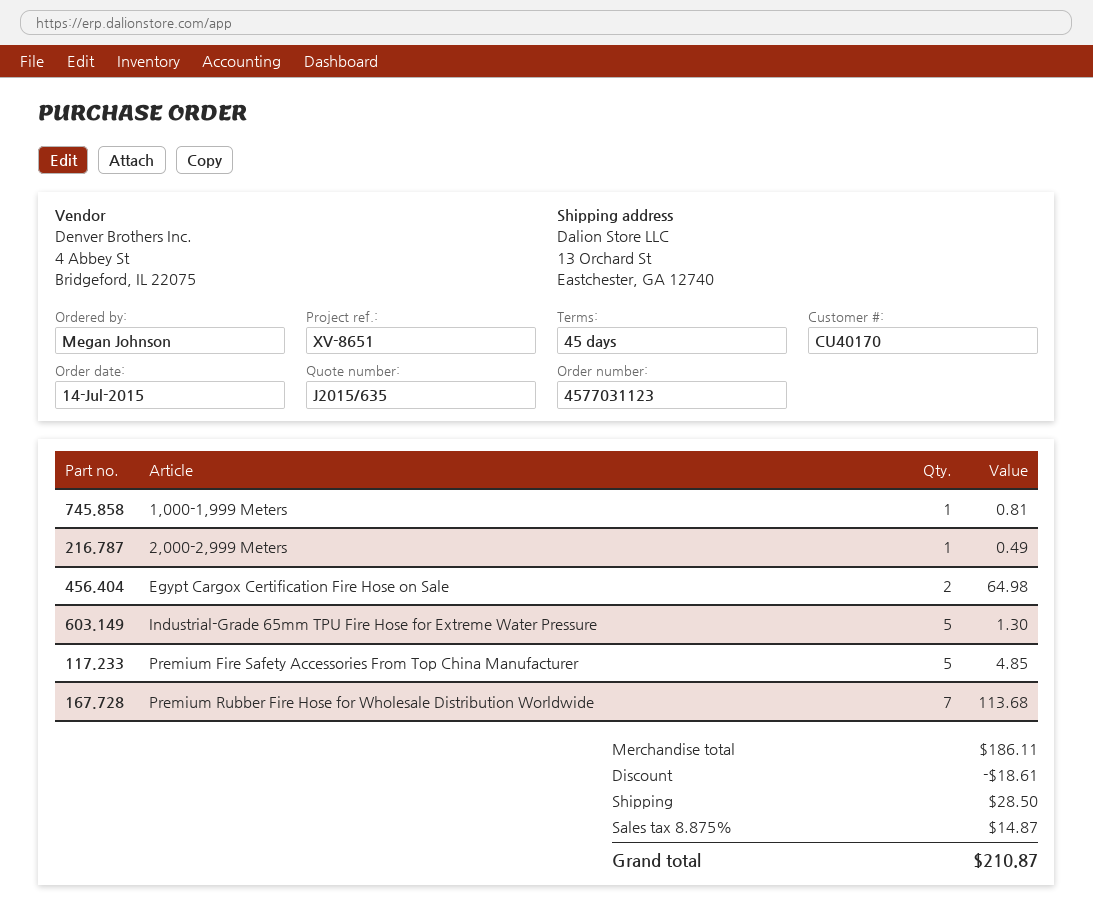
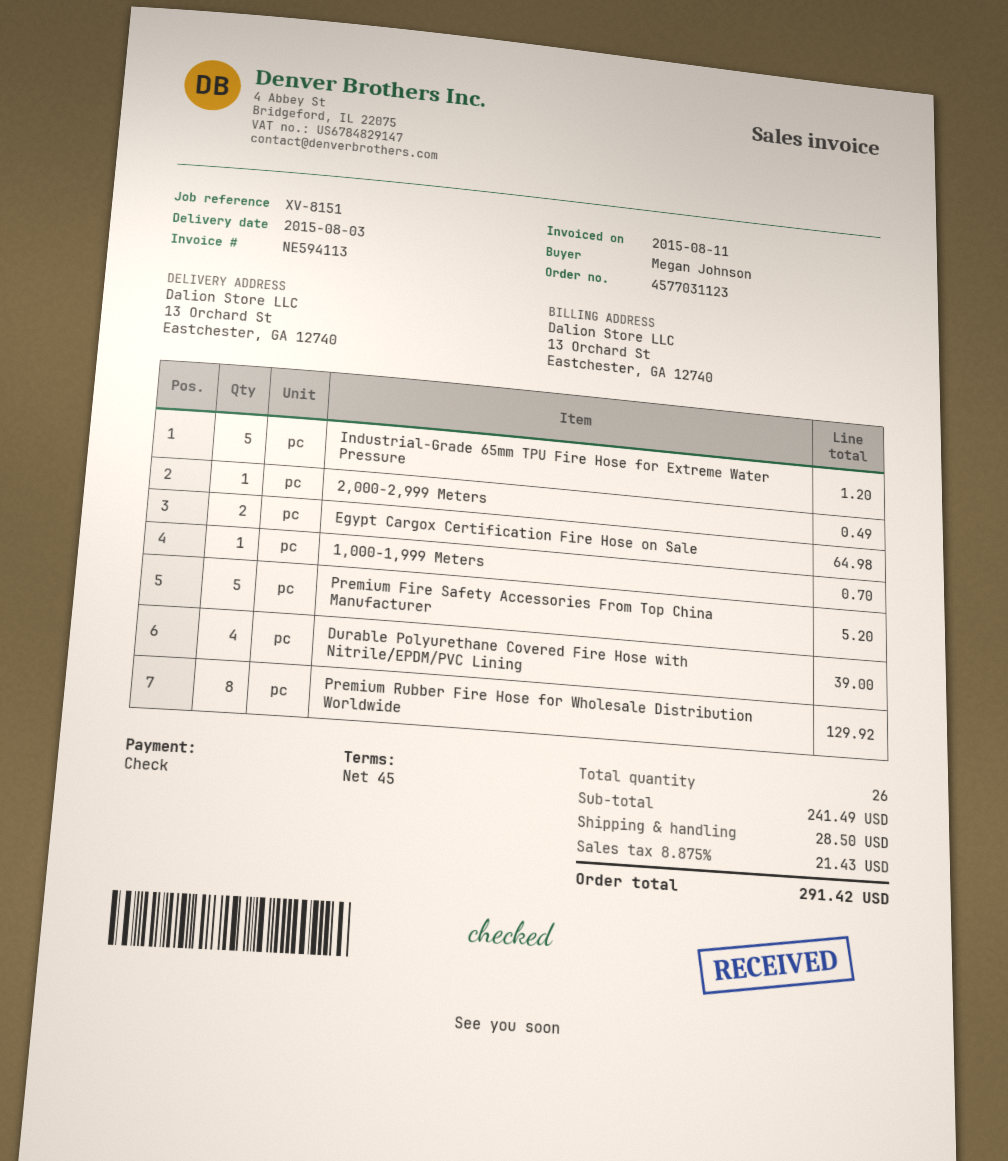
reference: XV-8651 -> XV-8151
1,000-1,999 Meters: 1 for 0.81 -> 1 for 0.70
Industrial-Grade 65mm TPU Fire Hose for Extreme Water Pressure: 5 for 1.30 -> 5 for 1.20
Premium Fire Safety Accessories From Top China Manufacturer: 5 for 4.85 -> 5 for 5.20
Premium Rubber Fire Hose for Wholesale Distribution Worldwide: 7 for 113.68 -> 8 for 129.92
Durable Polyurethane Covered Fire Hose with Nitrile/EPDM/PVC Lining: none -> 4 for 39.00
subtotal: 186.11 -> 241.49
discount: 18.61 -> none
tax: 8.875% = 14.87 -> 8.875% = 21.43
total: 210.87 -> 291.42

